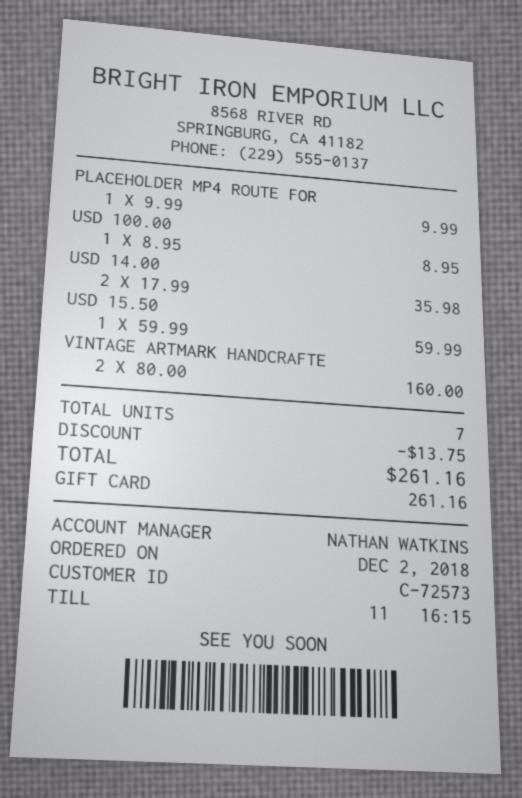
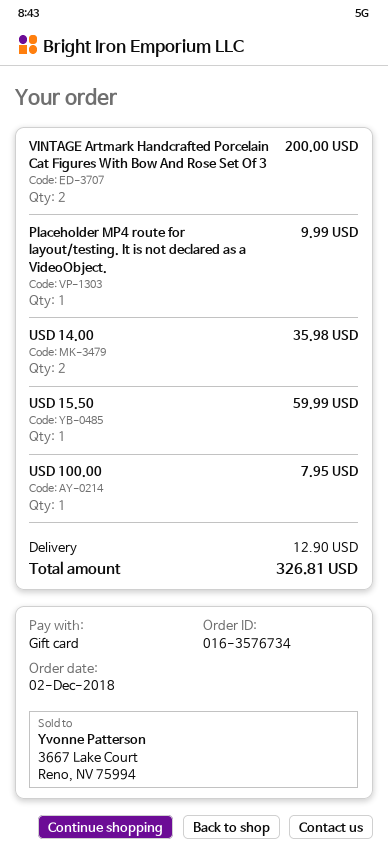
USD 100.00: 1 for 8.95 -> 1 for 7.95
VINTAGE ARTMARK HANDCRAFTE: 2 for 160.00 -> 2 for 200.00
discount: 13.75 -> none
shipping: none -> 12.90
total: 261.16 -> 326.81

